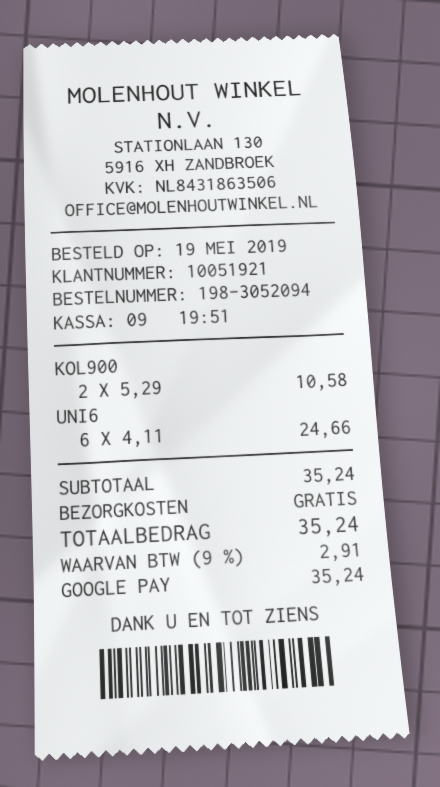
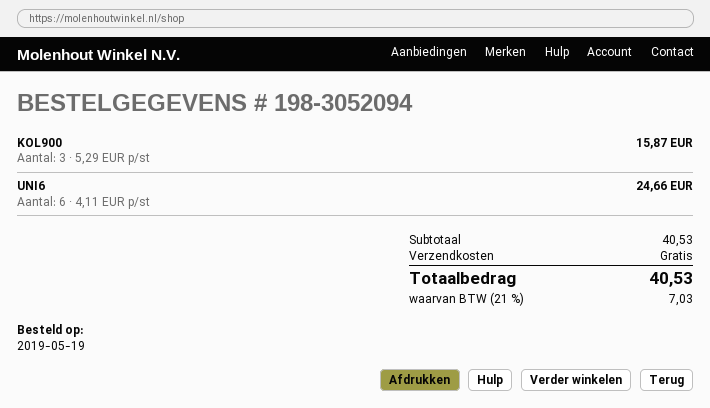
KOL900: 2 x 5.29 = 10.58 -> 3 x 5.29 = 15.87
subtotal: 35.24 -> 40.53
tax: 9% = 2.91 -> 21% = 7.03
total: 35.24 -> 40.53

